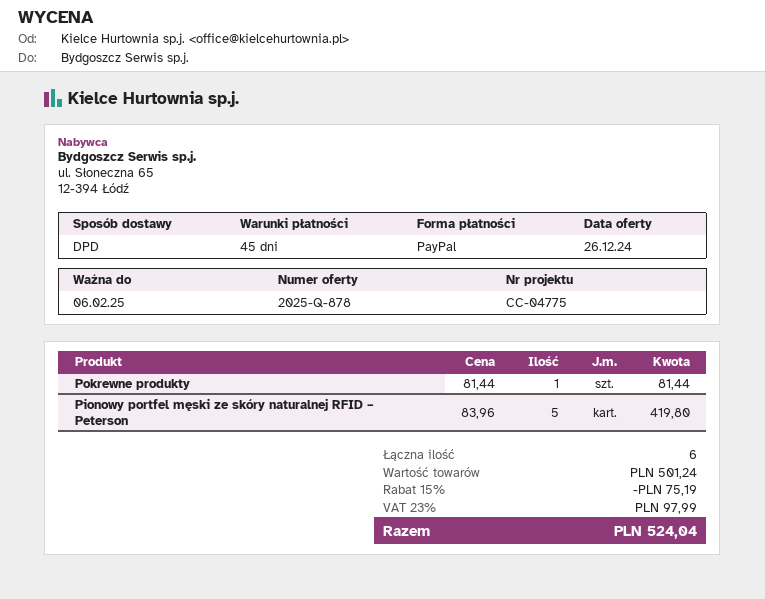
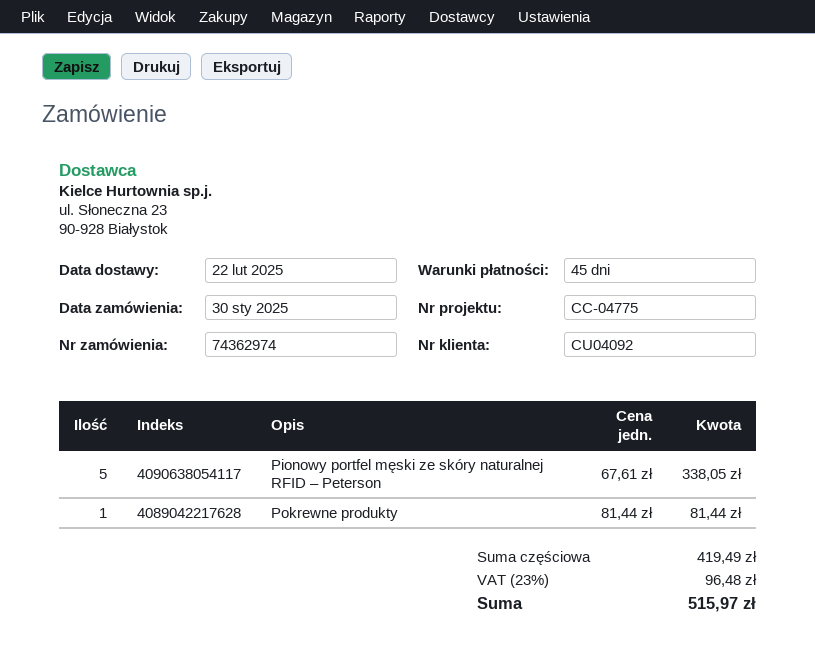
Pionowy portfel męski ze skóry naturalnej RFID – Peterson: 5 x 83.96 = 419.80 -> 5 x 67.61 = 338.05
subtotal: 501.24 -> 419.49
discount: 15% = 75.19 -> none
tax: 23% = 97.99 -> 23% = 96.48
total: 524.04 -> 515.97

